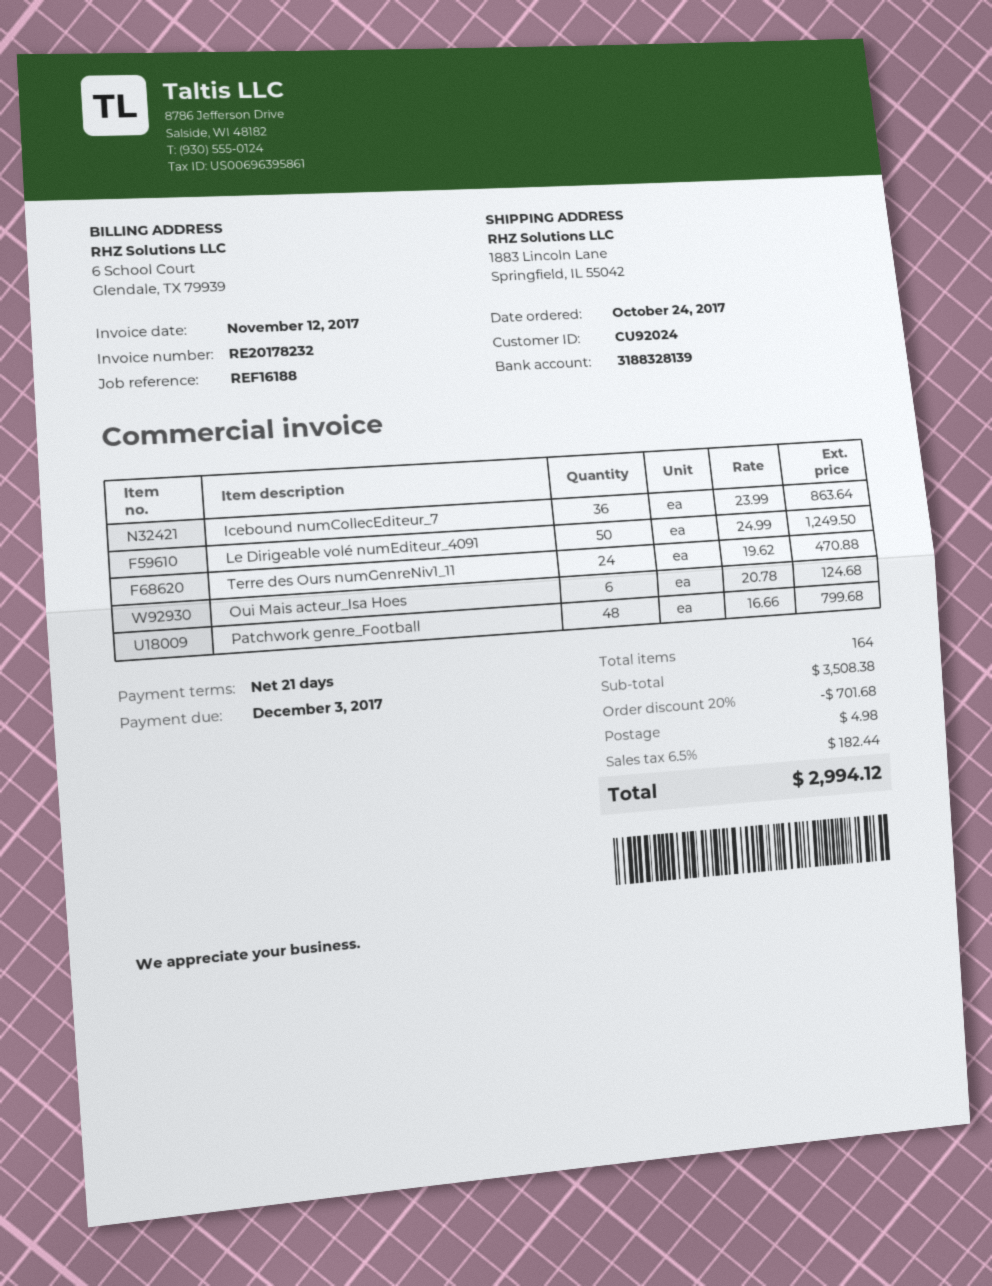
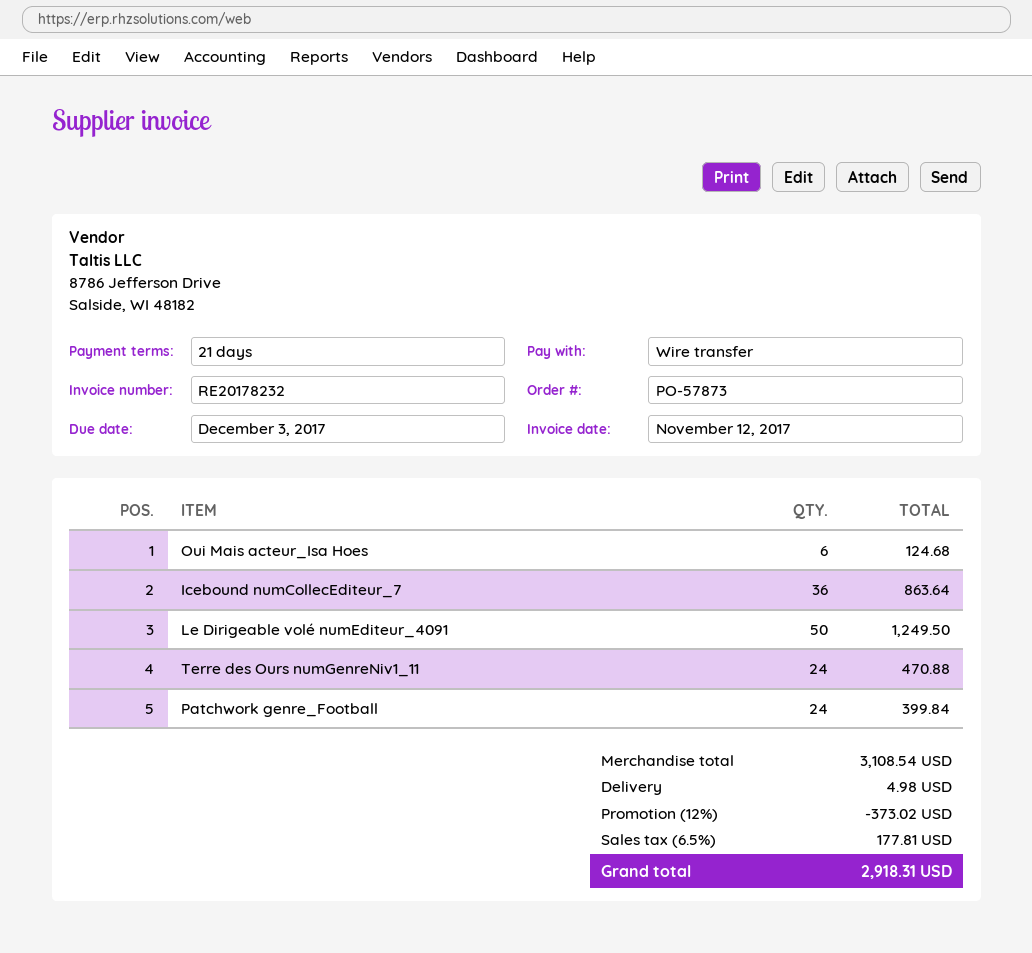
Patchwork genre_Football: 48 for 799.68 -> 24 for 399.84
subtotal: 3508.38 -> 3108.54
discount: 20% = 701.68 -> 12% = 373.02
tax: 6.5% = 182.44 -> 6.5% = 177.81
total: 2994.12 -> 2918.31

